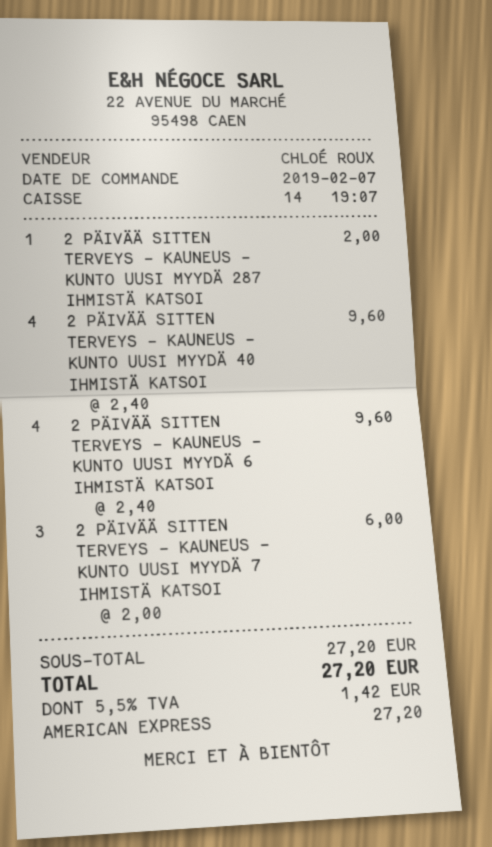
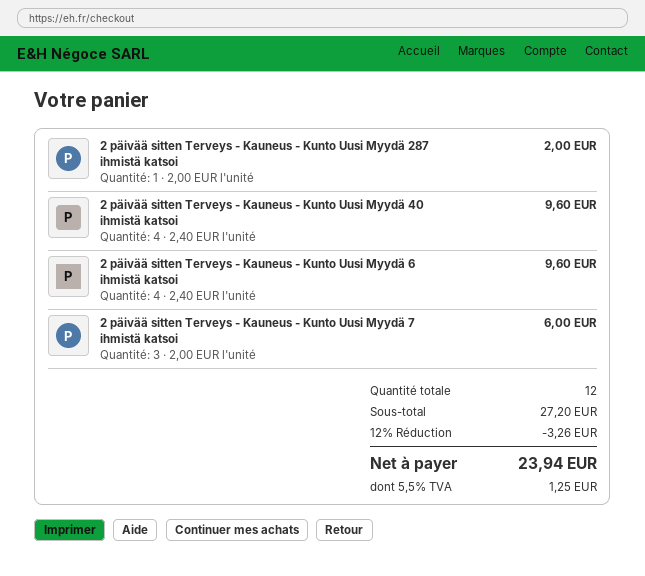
discount: none -> 12% = 3.26
tax: 5.5% = 1.42 -> 5.5% = 1.25
total: 27.20 -> 23.94

